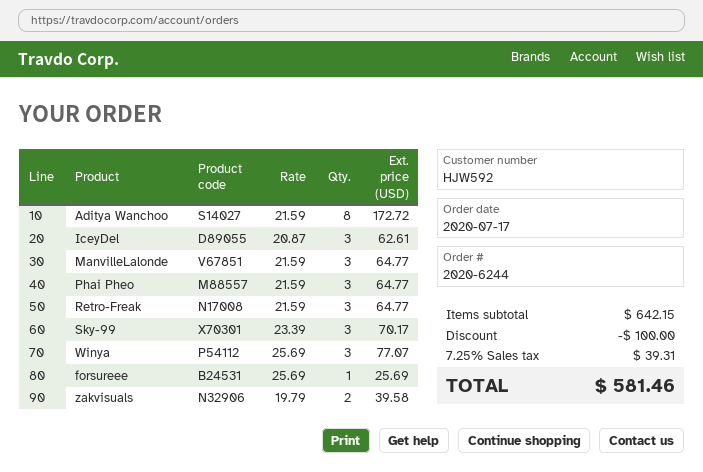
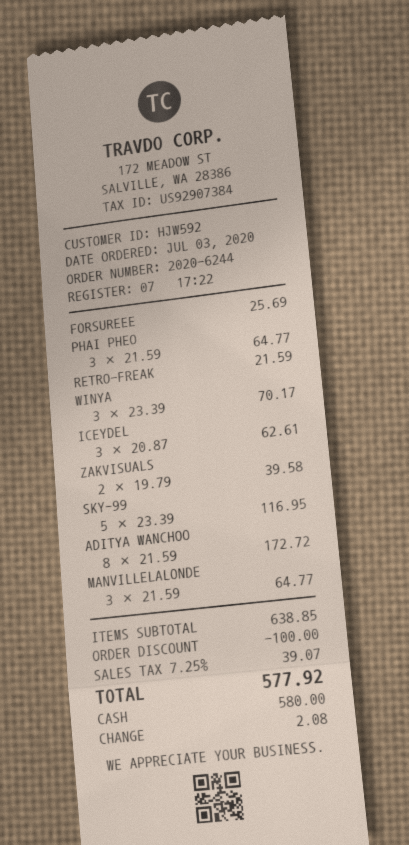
order date: 2020-07-17 -> 2020-07-03
Retro-Freak: 3 x 21.59 = 64.77 -> 1 x 21.59 = 21.59
Sky-99: 3 x 23.39 = 70.17 -> 5 x 23.39 = 116.95
Winya: 3 x 25.69 = 77.07 -> 3 x 23.39 = 70.17
subtotal: 642.15 -> 638.85
tax: 7.25% = 39.31 -> 7.25% = 39.07
total: 581.46 -> 577.92

